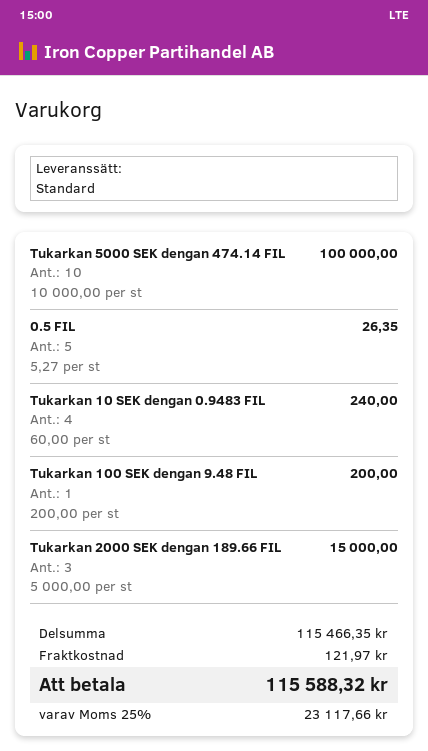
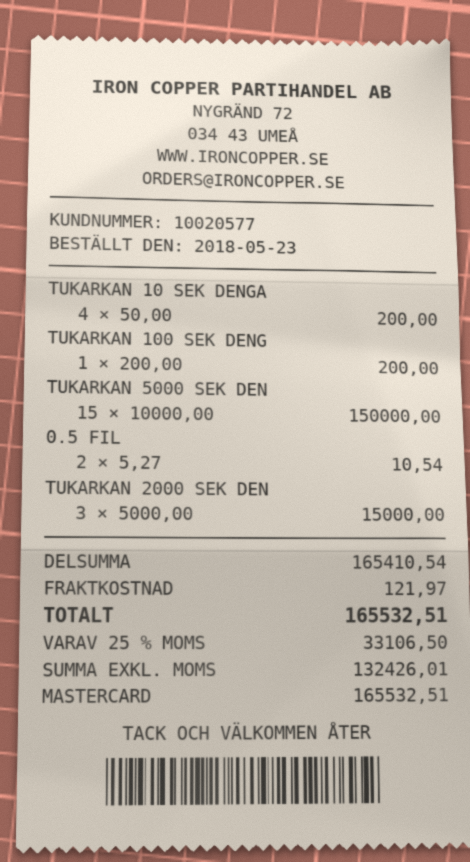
Tukarkan 5000 SEK dengan 474.14 FIL: 10 x 10000.00 = 100000.00 -> 15 x 10000.00 = 150000.00
0.5 FIL: 5 x 5.27 = 26.35 -> 2 x 5.27 = 10.54
Tukarkan 10 SEK dengan 0.9483 FIL: 4 x 60.00 = 240.00 -> 4 x 50.00 = 200.00
subtotal: 115466.35 -> 165410.54
tax: 25% = 23117.66 -> 25% = 33106.50
total: 115588.32 -> 165532.51

